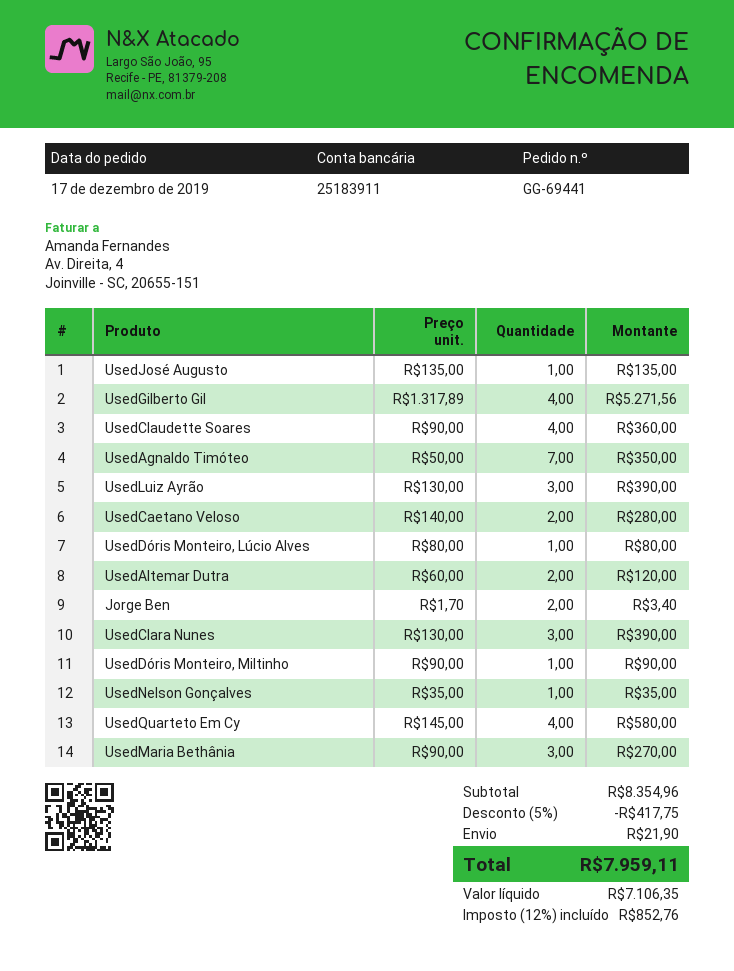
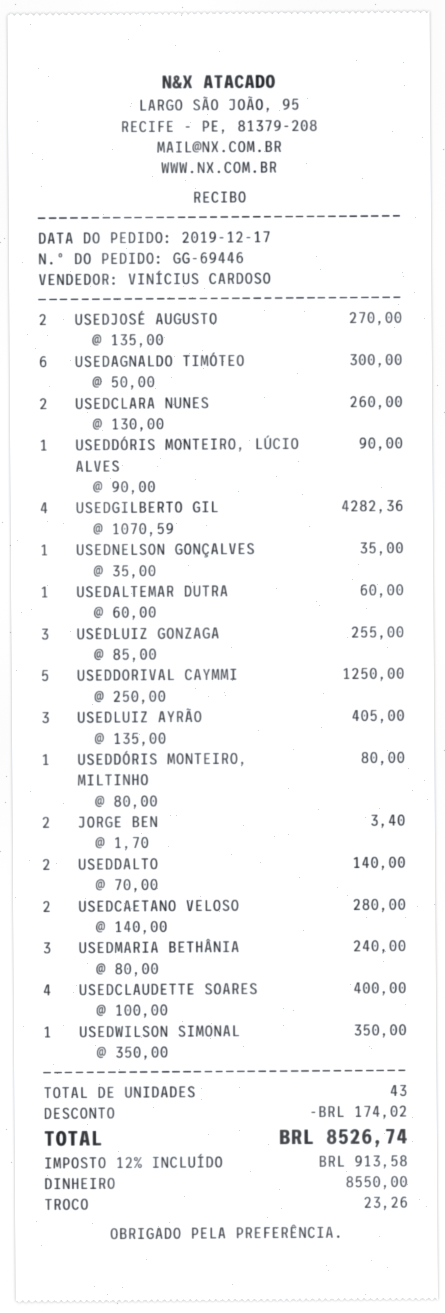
order number: GG-69441 -> GG-69446
UsedJosé Augusto: 1 x 135.00 = 135.00 -> 2 x 135.00 = 270.00
UsedGilberto Gil: 4 x 1317.89 = 5271.56 -> 4 x 1070.59 = 4282.36
UsedClaudette Soares: 4 x 90.00 = 360.00 -> 4 x 100.00 = 400.00
UsedAgnaldo Timóteo: 7 x 50.00 = 350.00 -> 6 x 50.00 = 300.00
UsedLuiz Ayrão: 3 x 130.00 = 390.00 -> 3 x 135.00 = 405.00
UsedDóris Monteiro, Lúcio Alves: 1 x 80.00 = 80.00 -> 1 x 90.00 = 90.00
UsedAltemar Dutra: 2 x 60.00 = 120.00 -> 1 x 60.00 = 60.00
UsedClara Nunes: 3 x 130.00 = 390.00 -> 2 x 130.00 = 260.00
UsedDóris Monteiro, Miltinho: 1 x 90.00 = 90.00 -> 1 x 80.00 = 80.00
UsedQuarteto Em Cy: 4 x 145.00 = 580.00 -> none
UsedMaria Bethânia: 3 x 90.00 = 270.00 -> 3 x 80.00 = 240.00
USEDLUIZ GONZAGA: none -> 3 x 85.00 = 255.00
USEDDORIVAL CAYMMI: none -> 5 x 250.00 = 1250.00
USEDDALTO: none -> 2 x 70.00 = 140.00
USEDWILSON SIMONAL: none -> 1 x 350.00 = 350.00
discount: 417.75 -> 174.02
shipping: 21.90 -> none
tax: 12% = 852.76 -> 12% = 913.58
total: 7959.11 -> 8526.74

